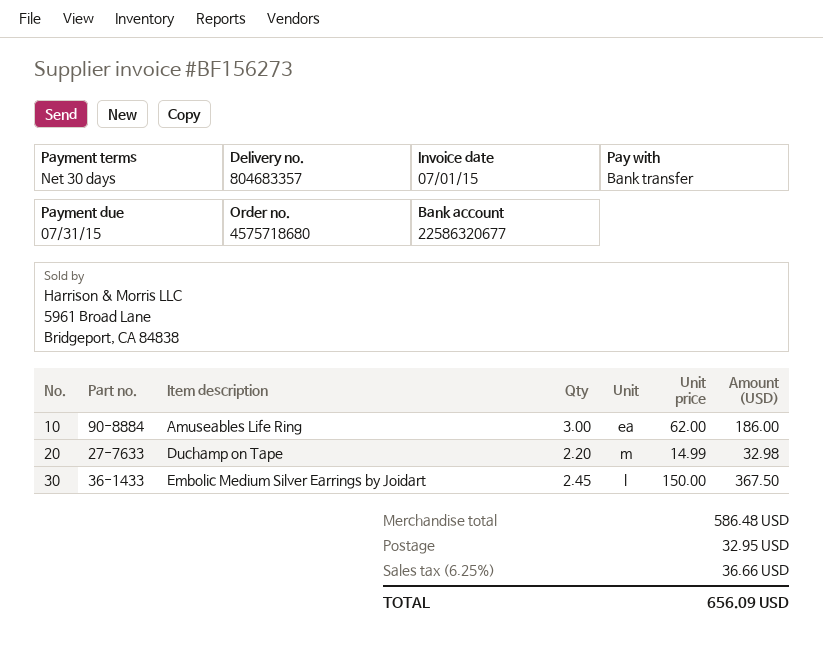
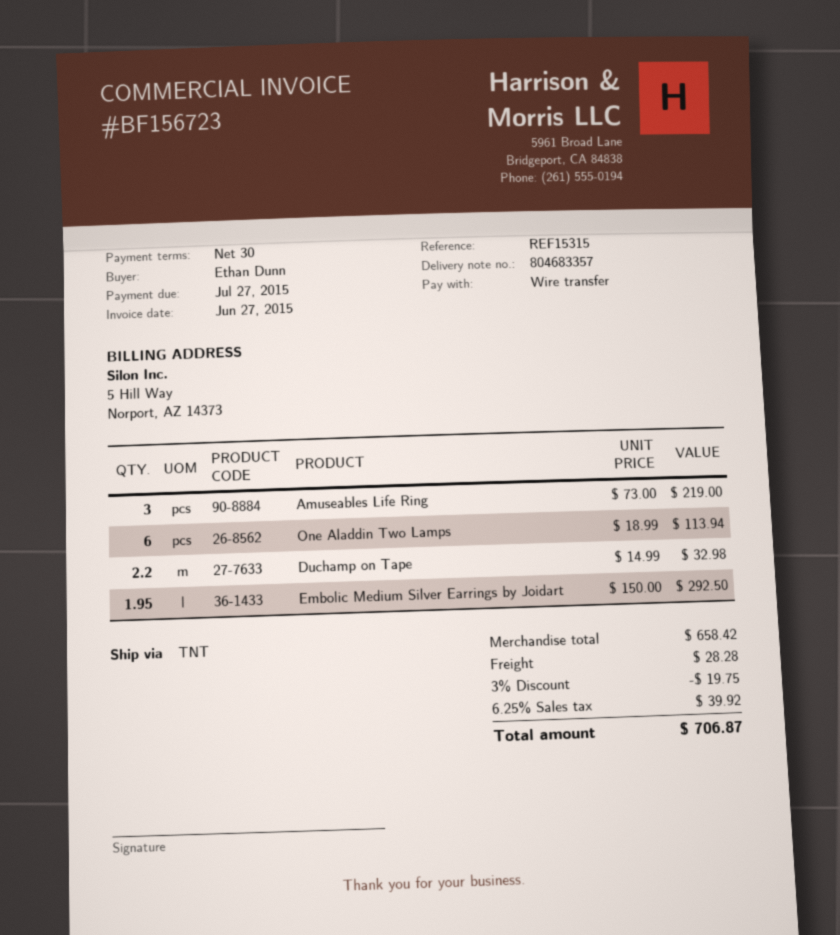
invoice number: BF156273 -> BF156723
invoice date: 2015-07-01 -> 2015-06-27
due date: 2015-07-31 -> 2015-07-27
Amuseables Life Ring: 3 x 62.00 = 186.00 -> 3 x 73.00 = 219.00
Embolic Medium Silver Earrings by Joidart: 2.45 x 150.00 = 367.50 -> 1.95 x 150.00 = 292.50
One Aladdin Two Lamps: none -> 6 x 18.99 = 113.94
subtotal: 586.48 -> 658.42
discount: none -> 3% = 19.75
shipping: 32.95 -> 28.28
tax: 6.25% = 36.66 -> 6.25% = 39.92
total: 656.09 -> 706.87

